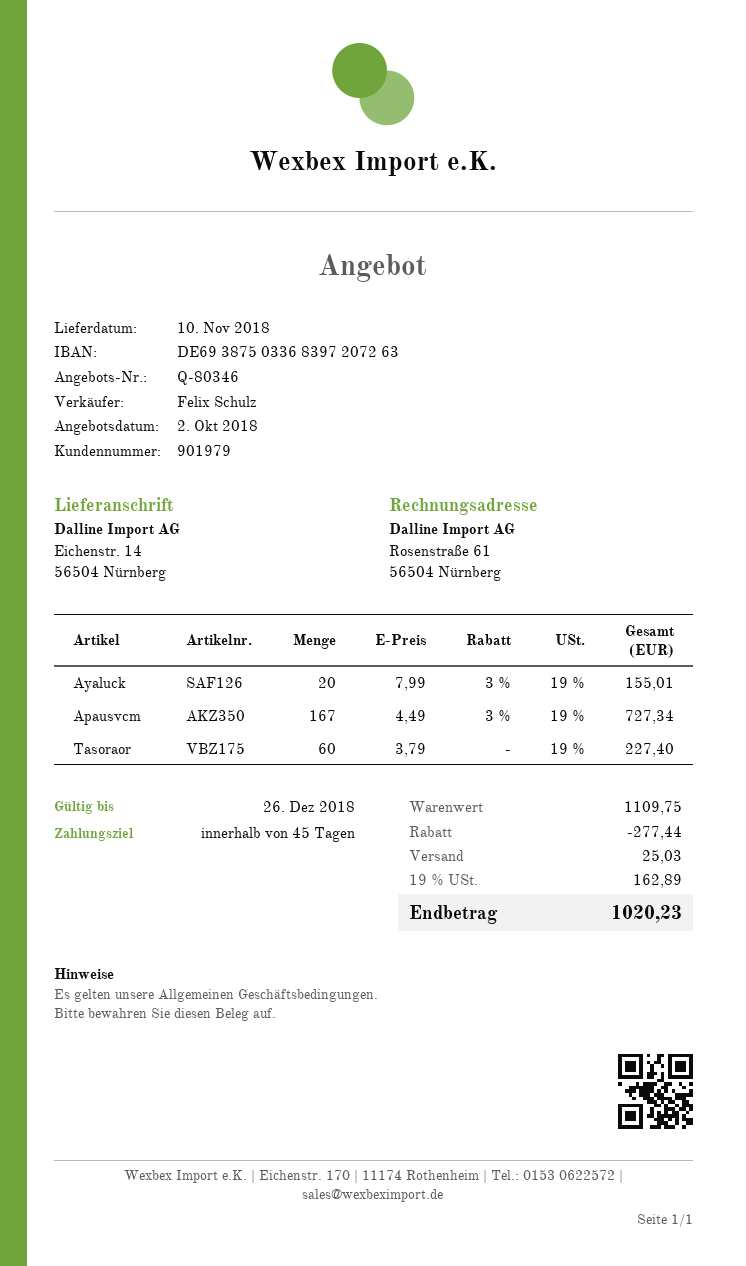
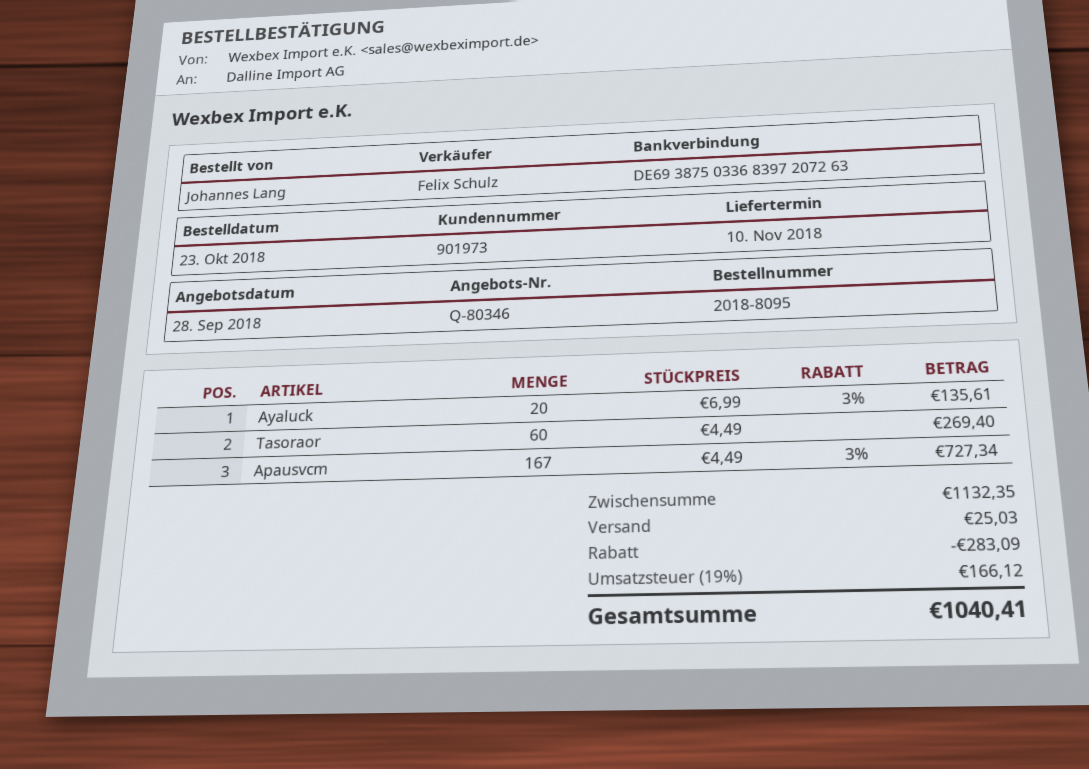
quote date: 2018-10-02 -> 2018-09-28
customer number: 901979 -> 901973
Ayaluck: 20 x 7.99 - 3% = 155.01 -> 20 x 6.99 - 3% = 135.61
Tasoraor: 60 x 3.79 = 227.40 -> 60 x 4.49 = 269.40
subtotal: 1109.75 -> 1132.35
discount: 277.44 -> 283.09
tax: 19% = 162.89 -> 19% = 166.12
total: 1020.23 -> 1040.41

